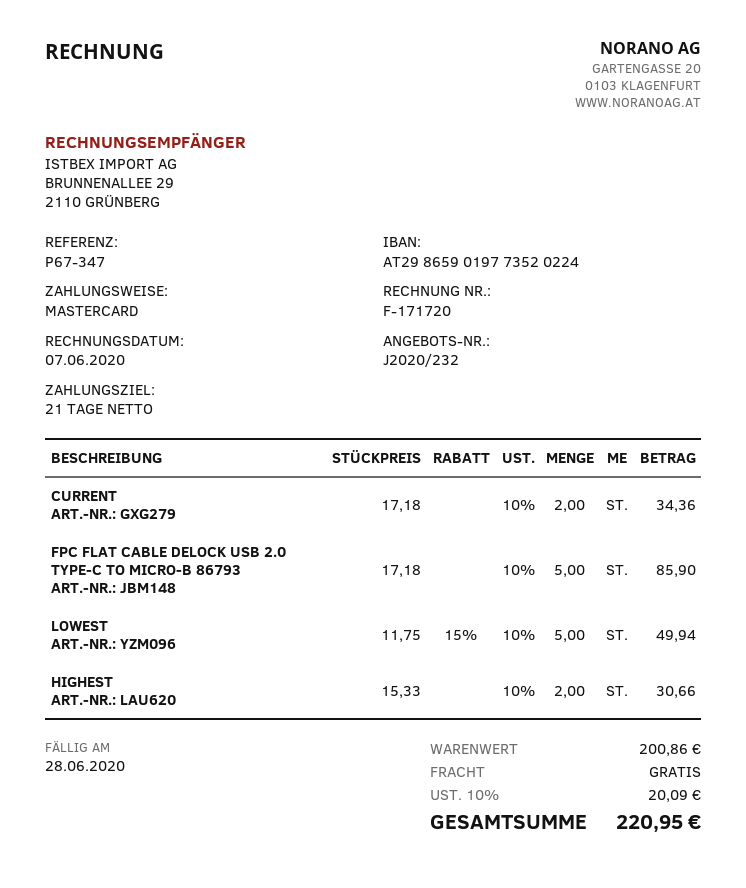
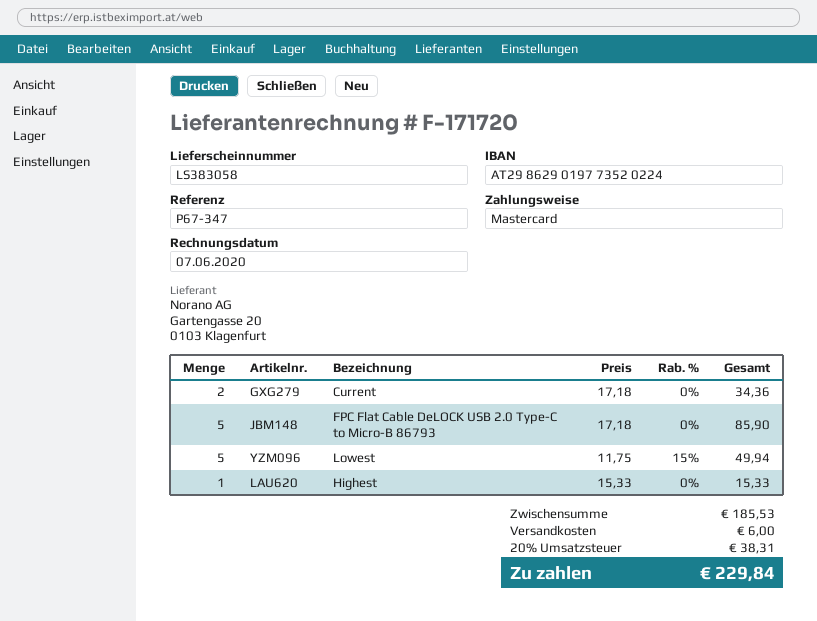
bank account: AT298659019773520224 -> AT298629019773520224
HIGHEST: 2 x 15.33 = 30.66 -> 1 x 15.33 = 15.33
subtotal: 200.86 -> 185.53
shipping: 0.00 -> 6.00
tax: 10% = 20.09 -> 20% = 38.31
total: 220.95 -> 229.84

